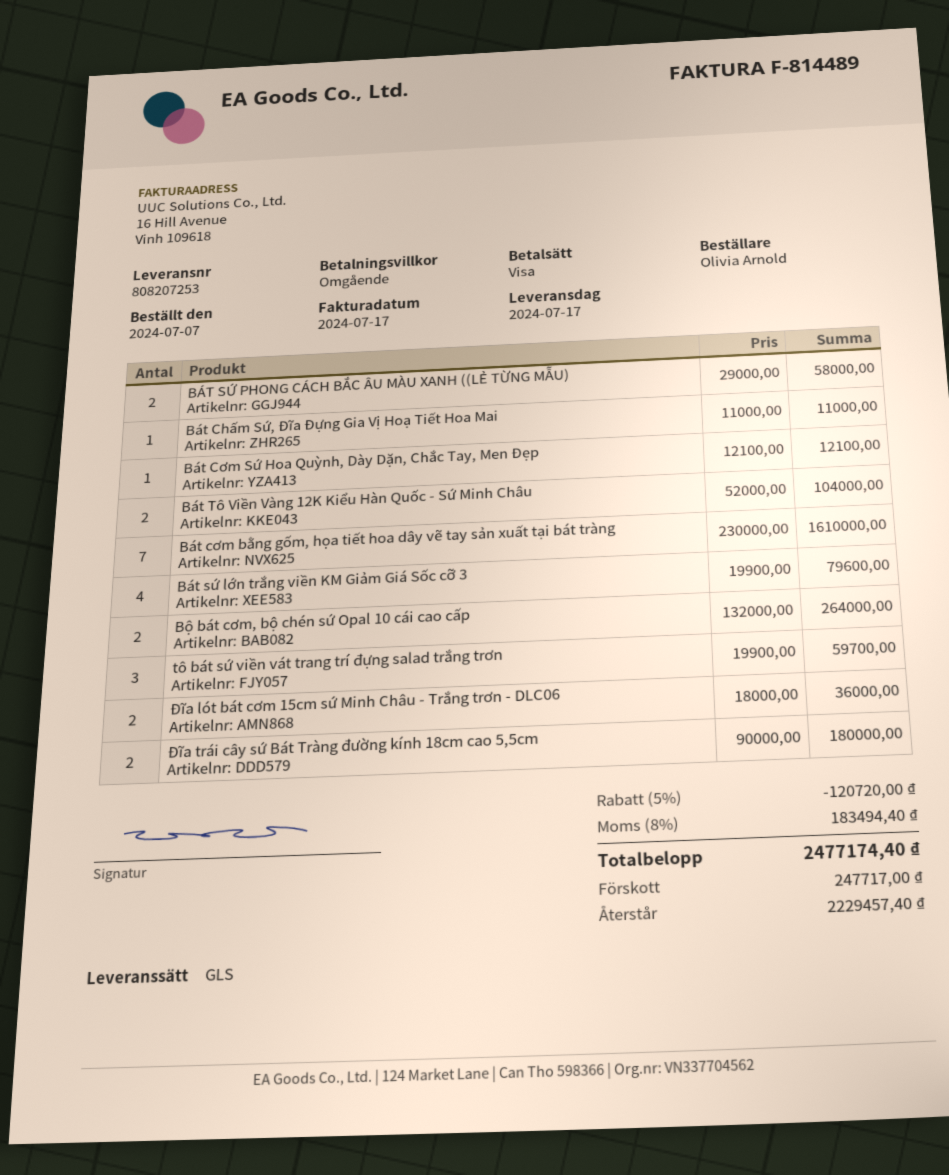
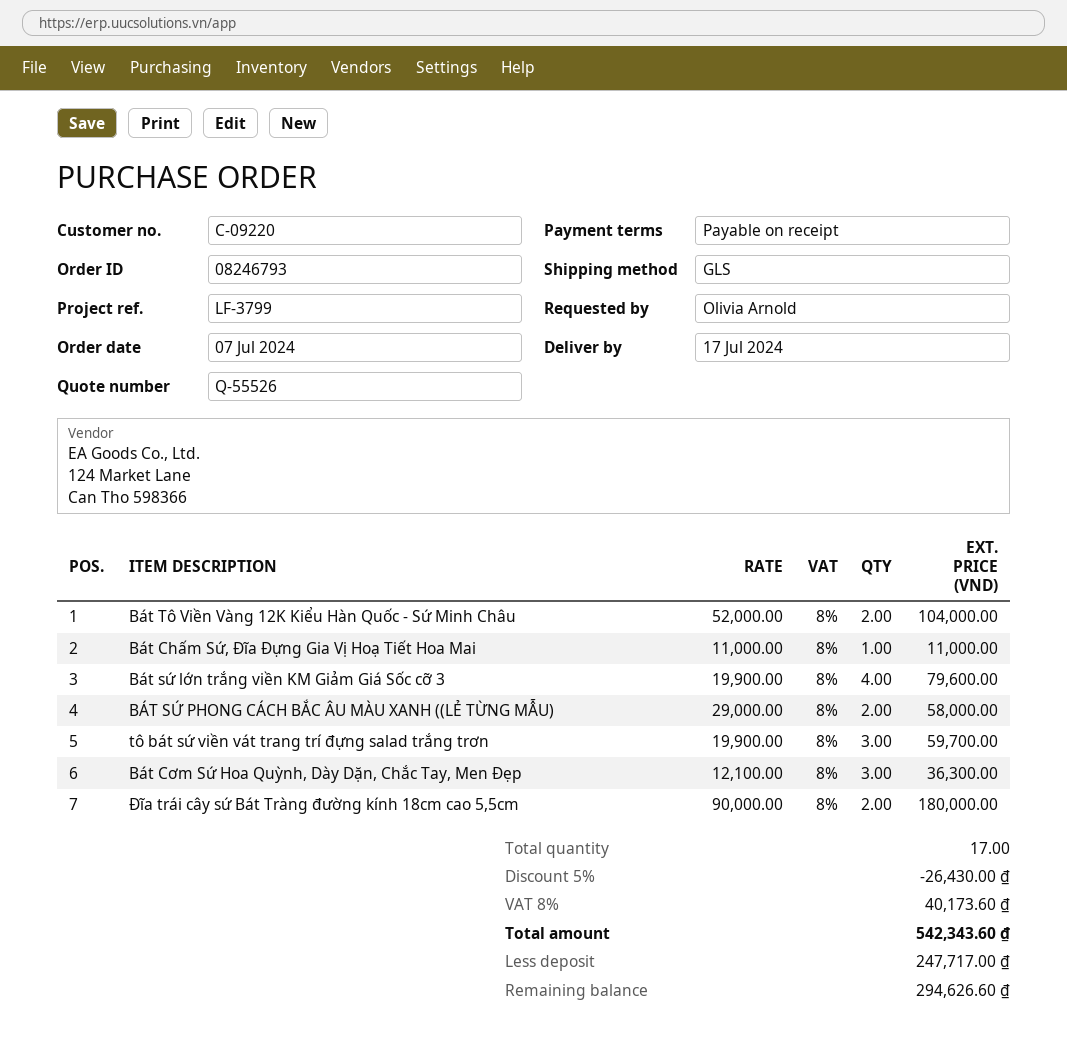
Bát Cơm Sứ Hoa Quỳnh, Dày Dặn, Chắc Tay, Men Đẹp: 1 x 12100.00 = 12100.00 -> 3 x 12100.00 = 36300.00
Bát cơm bằng gốm, họa tiết hoa dây vẽ tay sản xuất tại bát tràng: 7 x 230000.00 = 1610000.00 -> none
Bộ bát cơm, bộ chén sứ Opal 10 cái cao cấp: 2 x 132000.00 = 264000.00 -> none
Đĩa lót bát cơm 15cm sứ Minh Châu - Trắng trơn - DLC06: 2 x 18000.00 = 36000.00 -> none
discount: 5% = 120720.00 -> 5% = 26430.00
tax: 8% = 183494.40 -> 8% = 40173.60
total: 2477174.40 -> 542343.60
balance: 2229457.40 -> 294626.60

